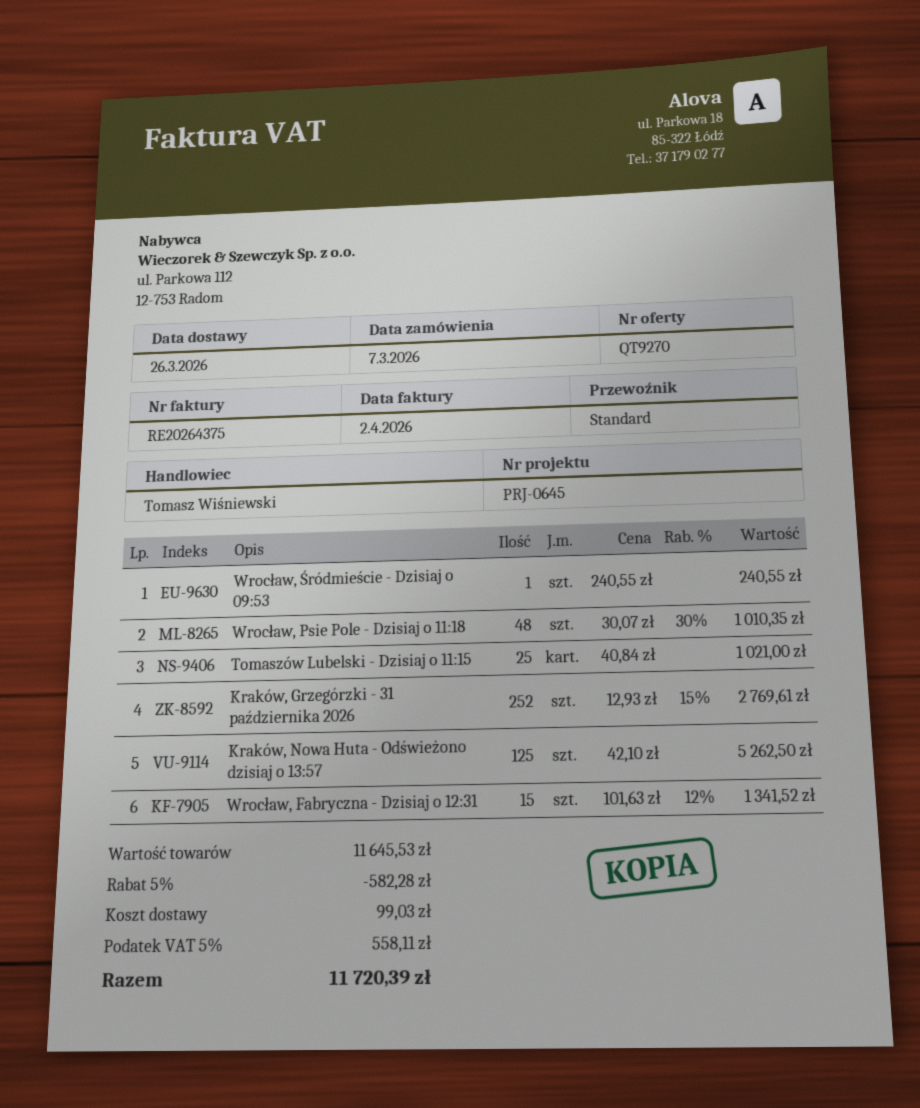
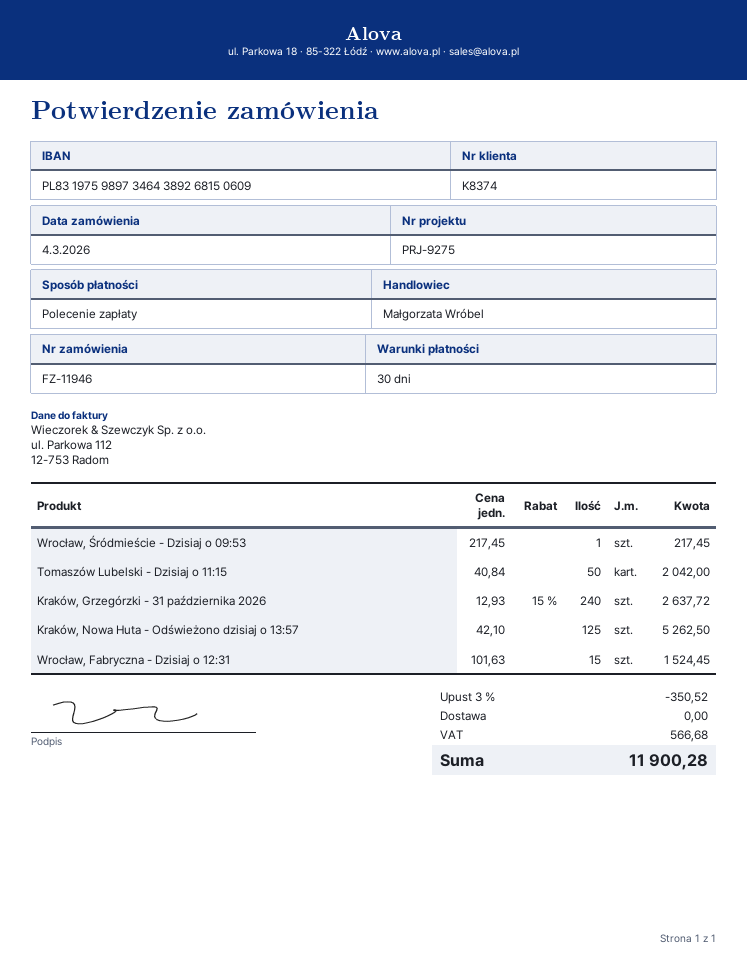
order date: 2026-03-07 -> 2026-03-04
reference: PRJ-0645 -> PRJ-9275
sales rep: Tomasz Wiśniewski -> Małgorzata Wróbel
Wrocław, Śródmieście - Dzisiaj o 09:53: 1 x 240.55 = 240.55 -> 1 x 217.45 = 217.45
Wrocław, Psie Pole - Dzisiaj o 11:18: 48 x 30.07 - 30% = 1010.35 -> none
Tomaszów Lubelski - Dzisiaj o 11:15: 25 x 40.84 = 1021.00 -> 50 x 40.84 = 2042.00
Kraków, Grzegórzki - 31 października 2026: 252 x 12.93 - 15% = 2769.61 -> 240 x 12.93 - 15% = 2637.72
Wrocław, Fabryczna - Dzisiaj o 12:31: 15 x 101.63 - 12% = 1341.52 -> 15 x 101.63 = 1524.45
discount: 5% = 582.28 -> 3% = 350.52
shipping: 99.03 -> 0.00
tax: 558.11 -> 566.68
total: 11720.39 -> 11900.28

